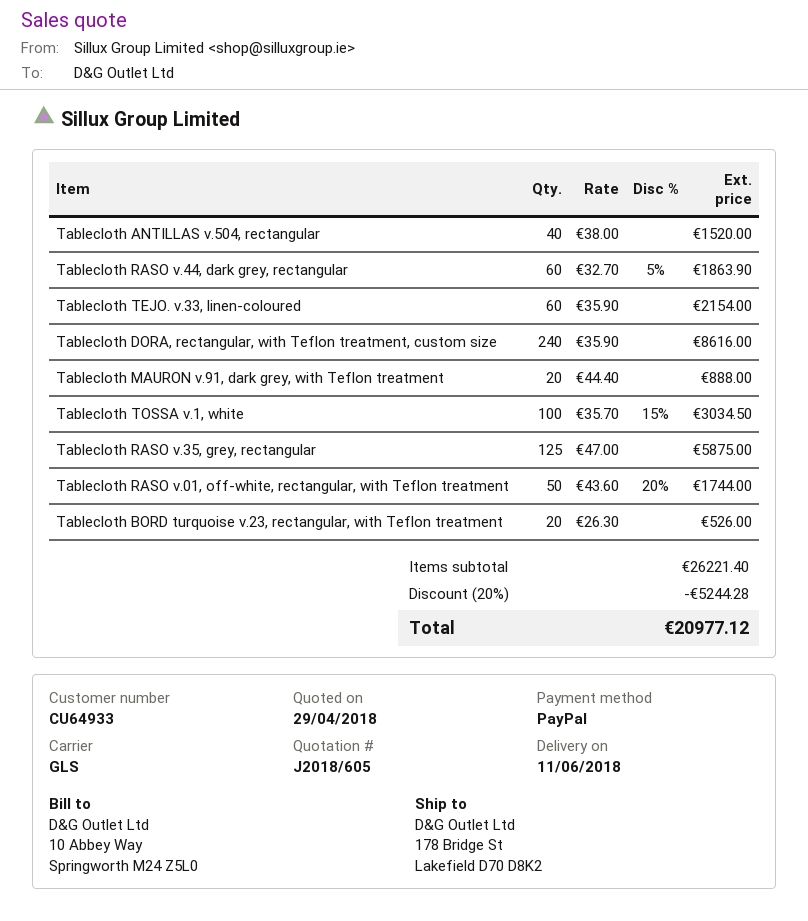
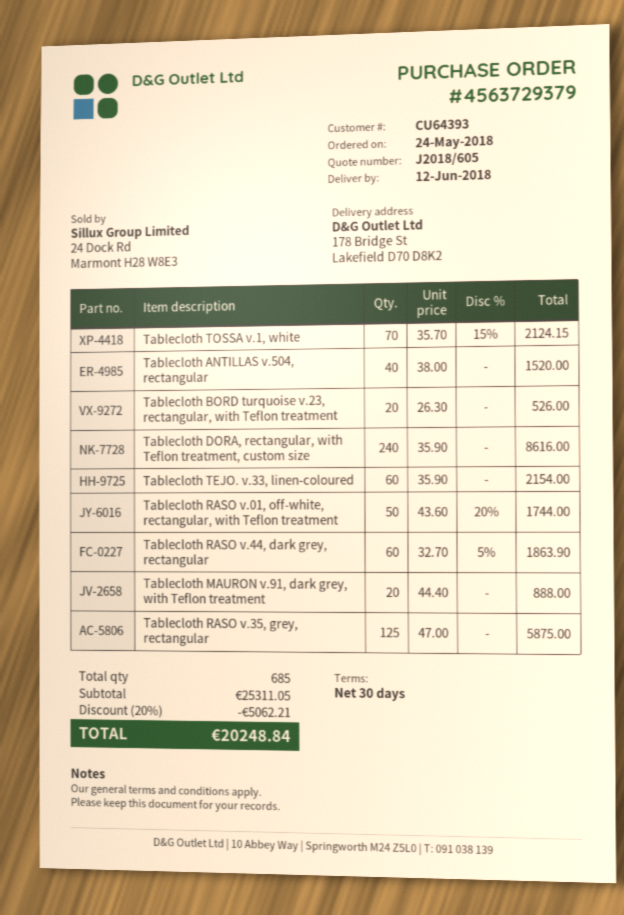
delivery date: 2018-06-11 -> 2018-06-12
customer number: CU64933 -> CU64393
Tablecloth TOSSA v.1, white: 100 x 35.70 - 15% = 3034.50 -> 70 x 35.70 - 15% = 2124.15
subtotal: 26221.40 -> 25311.05
discount: 20% = 5244.28 -> 20% = 5062.21
total: 20977.12 -> 20248.84

